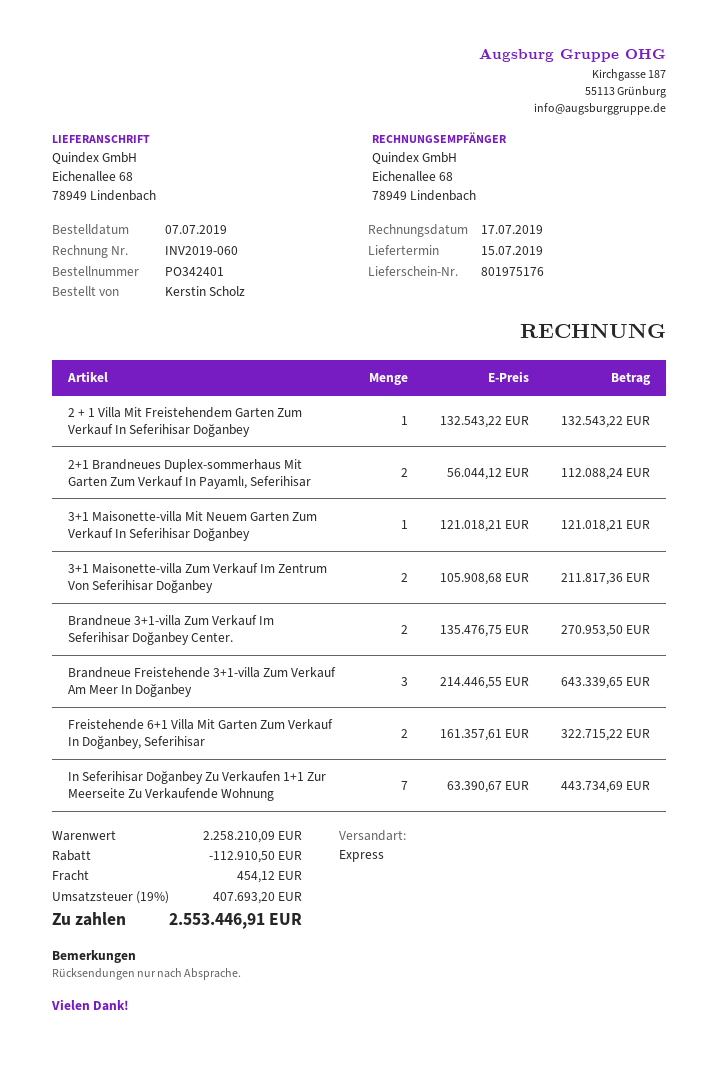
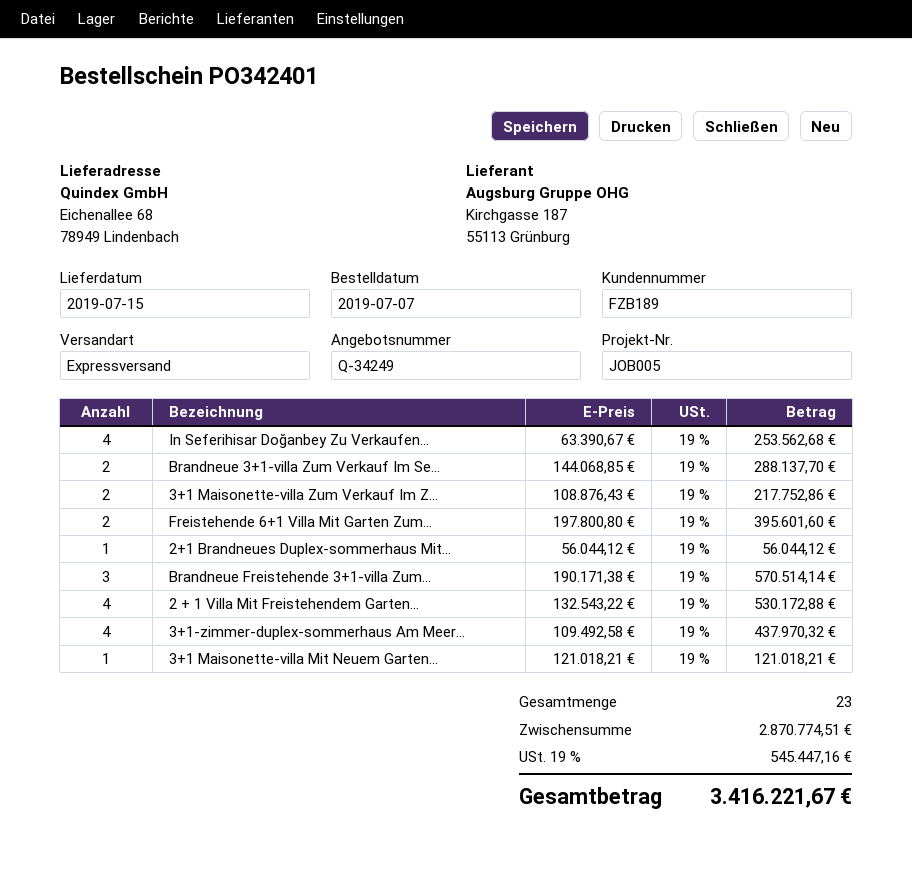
2 + 1 Villa Mit Freistehendem Garten Zum Verkauf In Seferihisar Doğanbey: 1 x 132543.22 = 132543.22 -> 4 x 132543.22 = 530172.88
2+1 Brandneues Duplex-sommerhaus Mit Garten Zum Verkauf In Payamlı, Seferihisar: 2 x 56044.12 = 112088.24 -> 1 x 56044.12 = 56044.12
3+1 Maisonette-villa Zum Verkauf Im Zentrum Von Seferihisar Doğanbey: 2 x 105908.68 = 211817.36 -> 2 x 108876.43 = 217752.86
Brandneue 3+1-villa Zum Verkauf Im Seferihisar Doğanbey Center.: 2 x 135476.75 = 270953.50 -> 2 x 144068.85 = 288137.70
Brandneue Freistehende 3+1-villa Zum Verkauf Am Meer In Doğanbey: 3 x 214446.55 = 643339.65 -> 3 x 190171.38 = 570514.14
Freistehende 6+1 Villa Mit Garten Zum Verkauf In Doğanbey, Seferihisar: 2 x 161357.61 = 322715.22 -> 2 x 197800.80 = 395601.60
In Seferihisar Doğanbey Zu Verkaufen 1+1 Zur Meerseite Zu Verkaufende Wohnung: 7 x 63390.67 = 443734.69 -> 4 x 63390.67 = 253562.68
3+1-zimmer-duplex-sommerhaus Am Meer...: none -> 4 x 109492.58 = 437970.32
subtotal: 2258210.09 -> 2870774.51
discount: 112910.50 -> none
shipping: 454.12 -> none
tax: 19% = 407693.20 -> 19% = 545447.16
total: 2553446.91 -> 3416221.67

